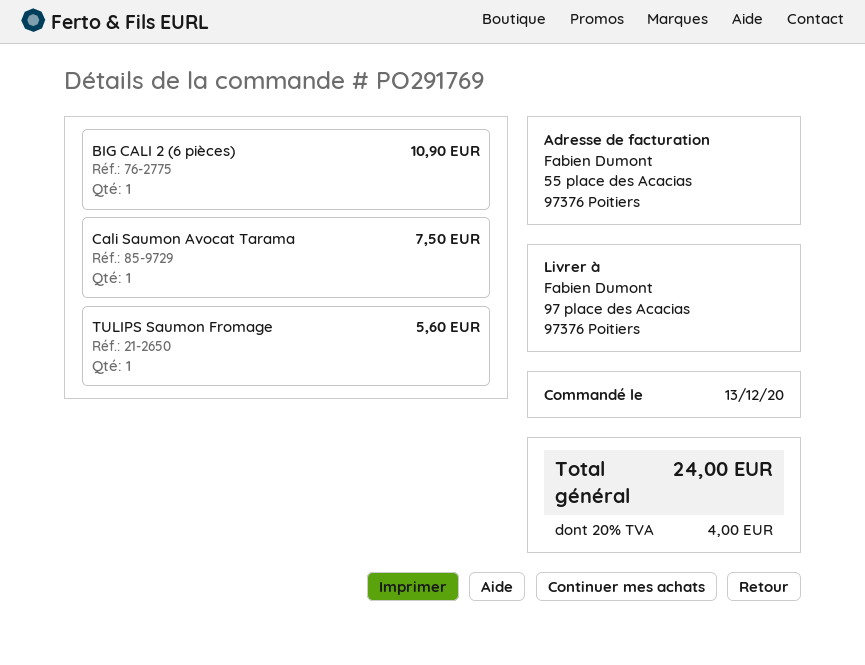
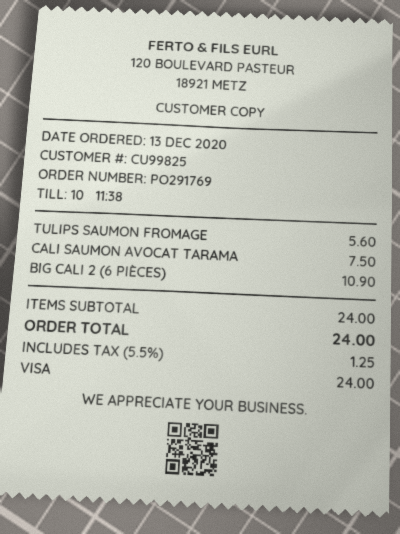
tax: 20% = 4.00 -> 5.5% = 1.25

